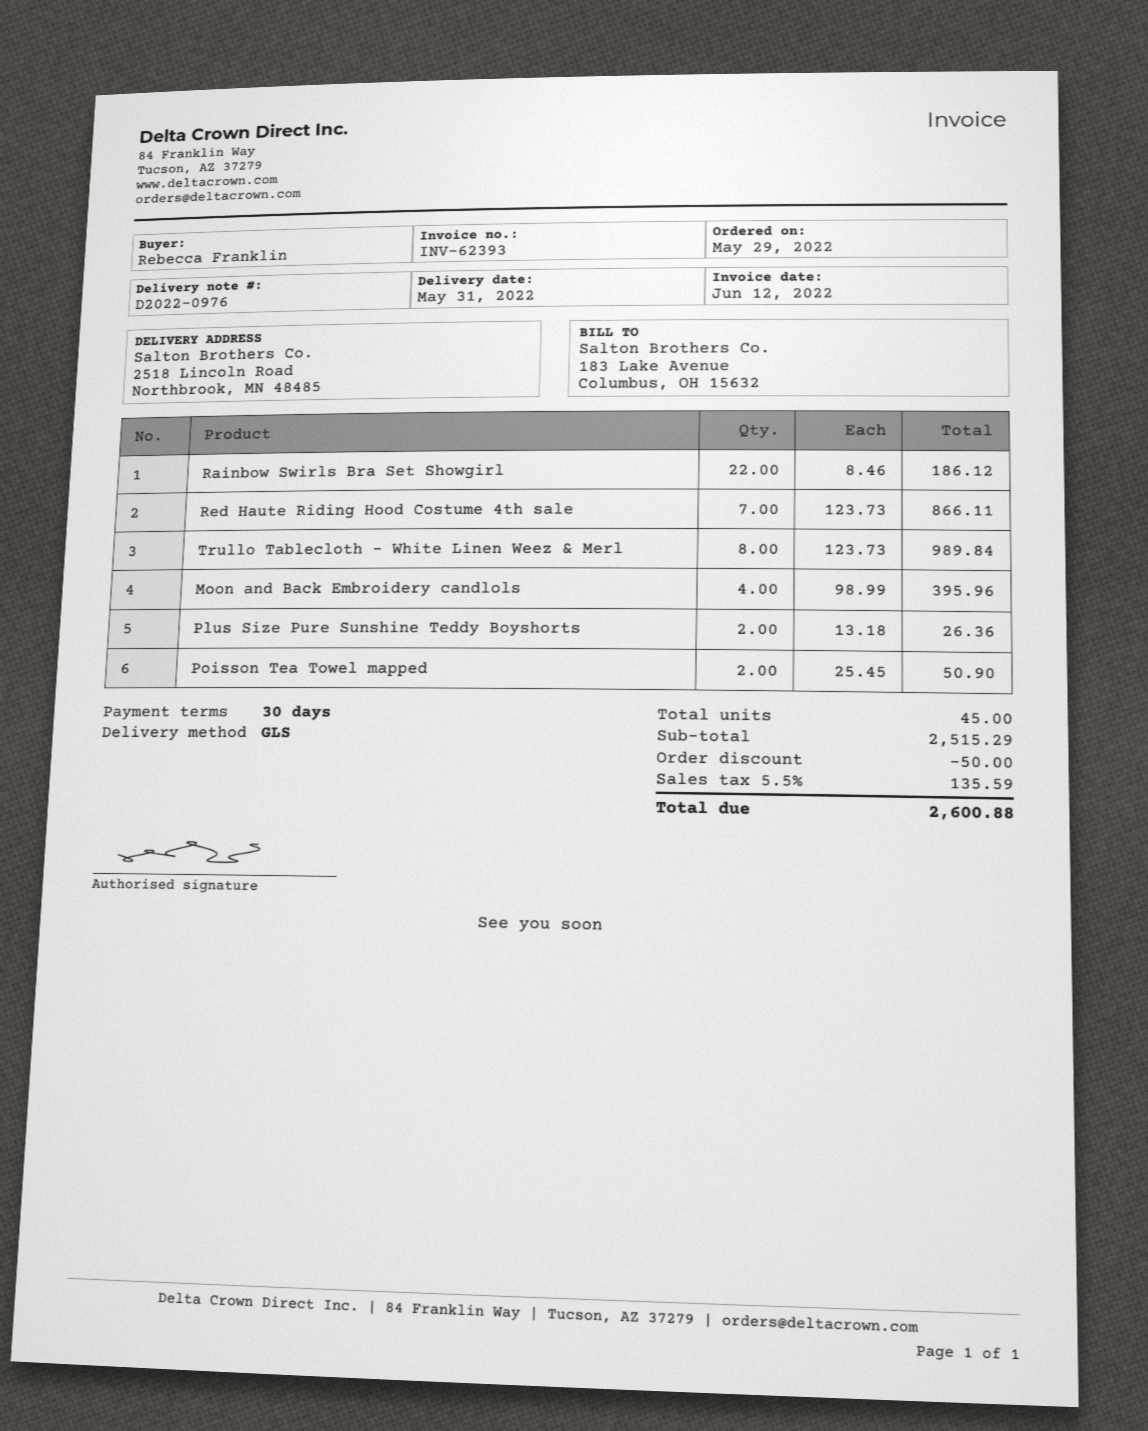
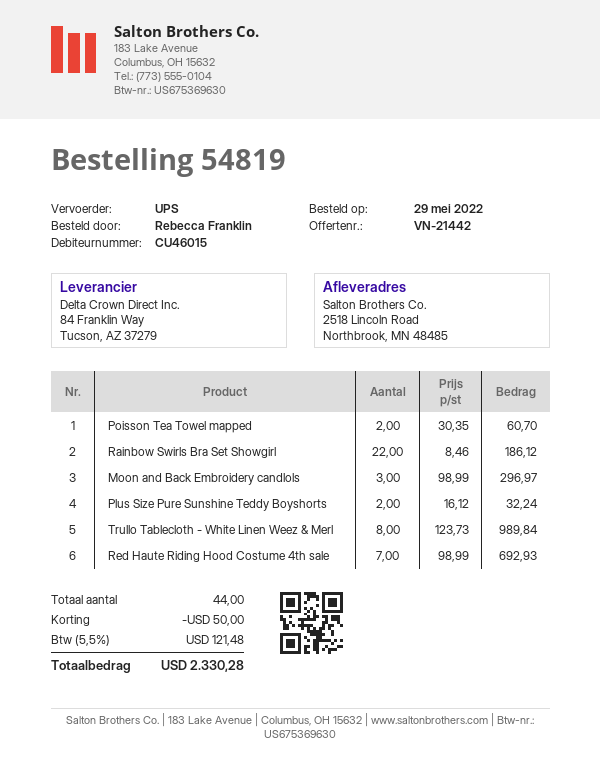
shipping method: GLS -> UPS
Red Haute Riding Hood Costume 4th sale: 7 x 123.73 = 866.11 -> 7 x 98.99 = 692.93
Moon and Back Embroidery candlols: 4 x 98.99 = 395.96 -> 3 x 98.99 = 296.97
Plus Size Pure Sunshine Teddy Boyshorts: 2 x 13.18 = 26.36 -> 2 x 16.12 = 32.24
Poisson Tea Towel mapped: 2 x 25.45 = 50.90 -> 2 x 30.35 = 60.70
total quantity: 45 -> 44
tax: 5.5% = 135.59 -> 5.5% = 121.48
total: 2600.88 -> 2330.28

